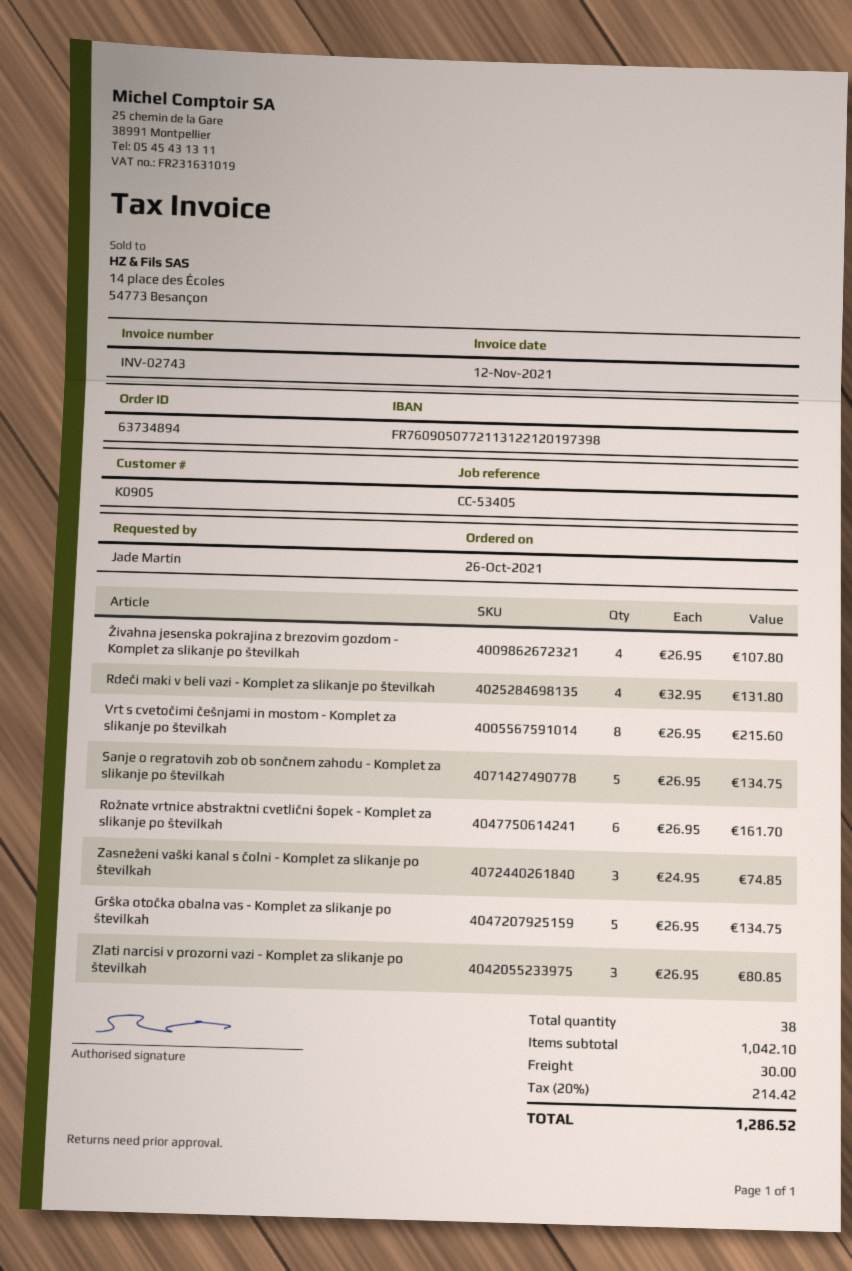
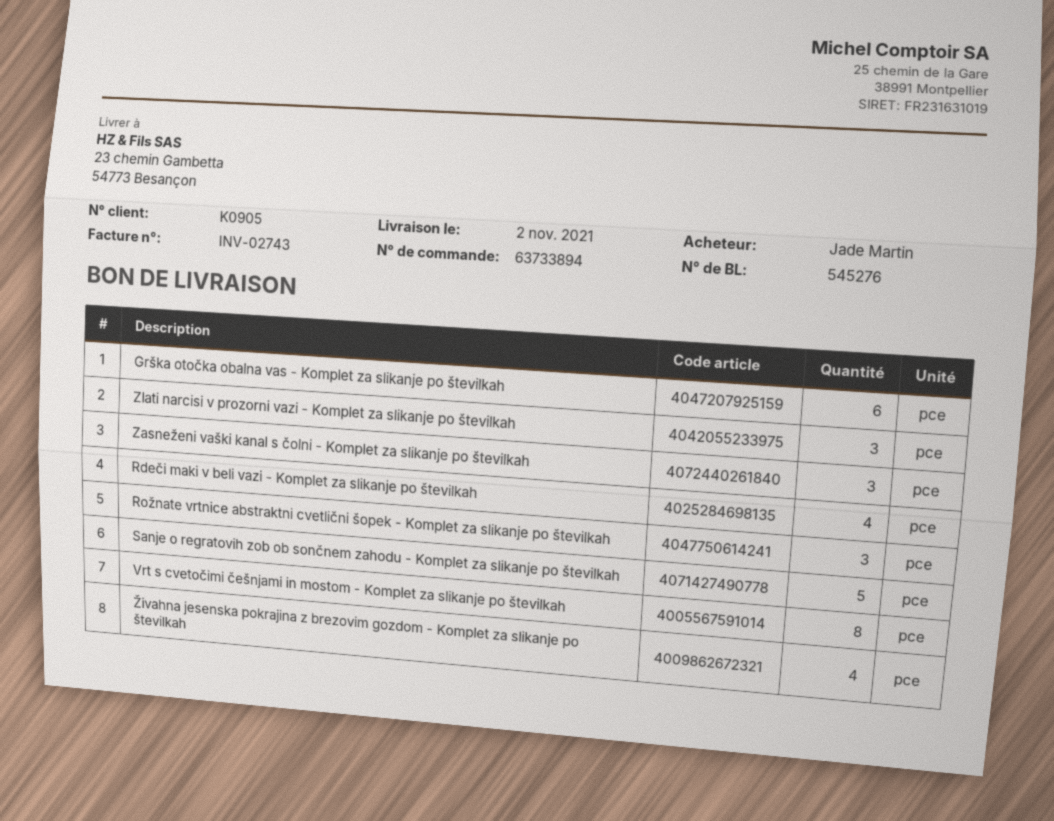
order number: 63734894 -> 63733894
Rožnate vrtnice abstraktni cvetlični šopek - Komplet za slikanje po številkah: 6 -> 3
Grška otočka obalna vas - Komplet za slikanje po številkah: 5 -> 6

